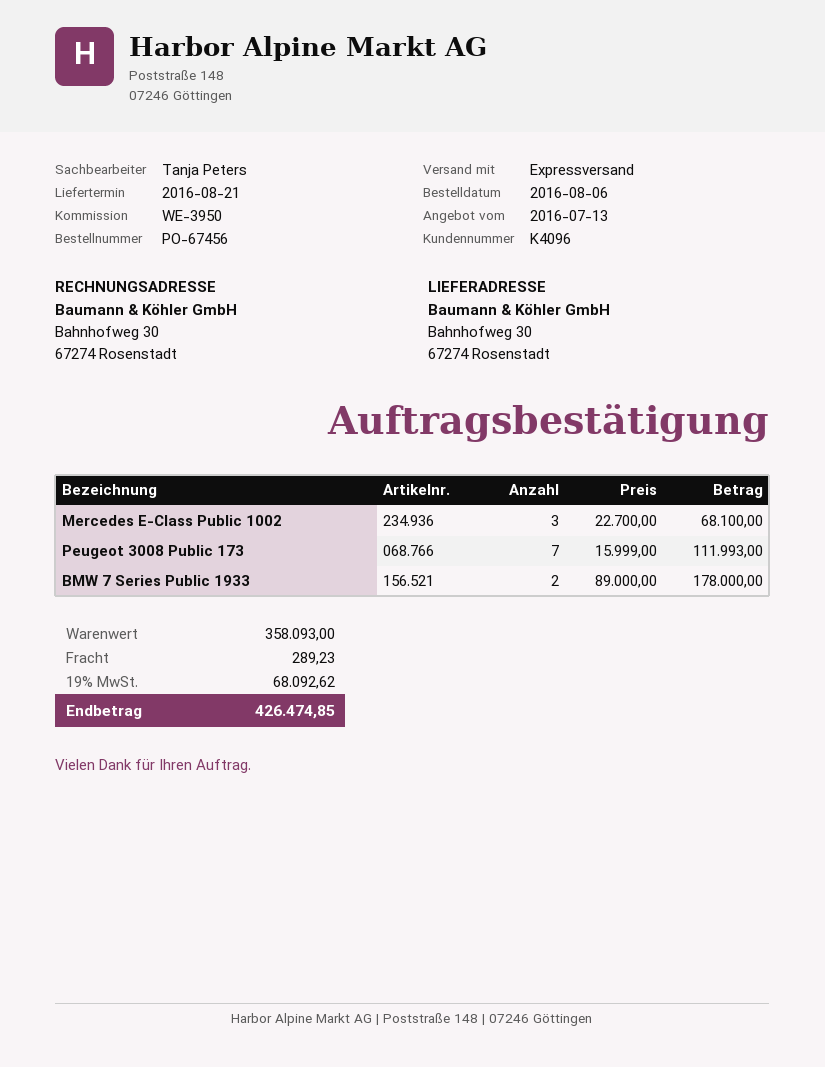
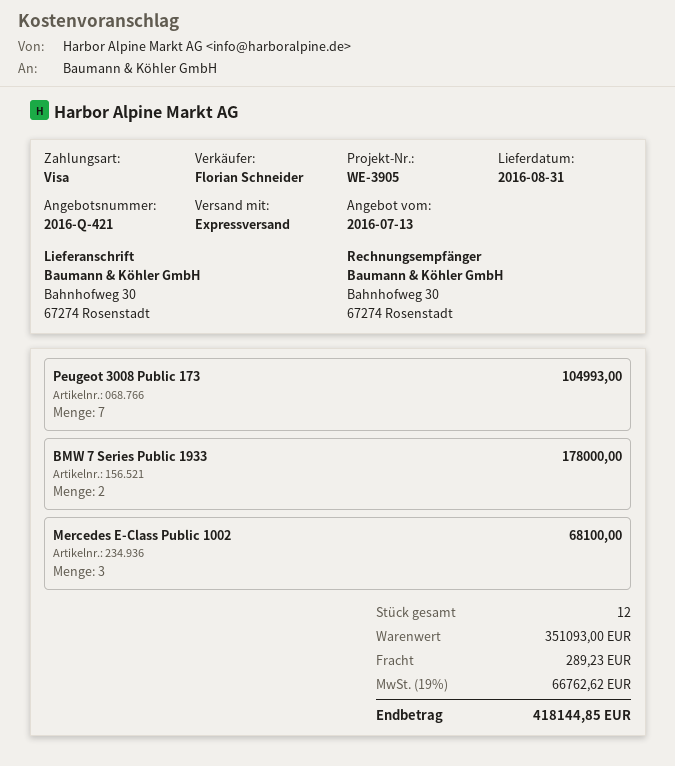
delivery date: 2016-08-21 -> 2016-08-31
reference: WE-3950 -> WE-3905
sales rep: Tanja Peters -> Florian Schneider
Peugeot 3008 Public 173: 7 for 111993.00 -> 7 for 104993.00
subtotal: 358093.00 -> 351093.00
tax: 19% = 68092.62 -> 19% = 66762.62
total: 426474.85 -> 418144.85

